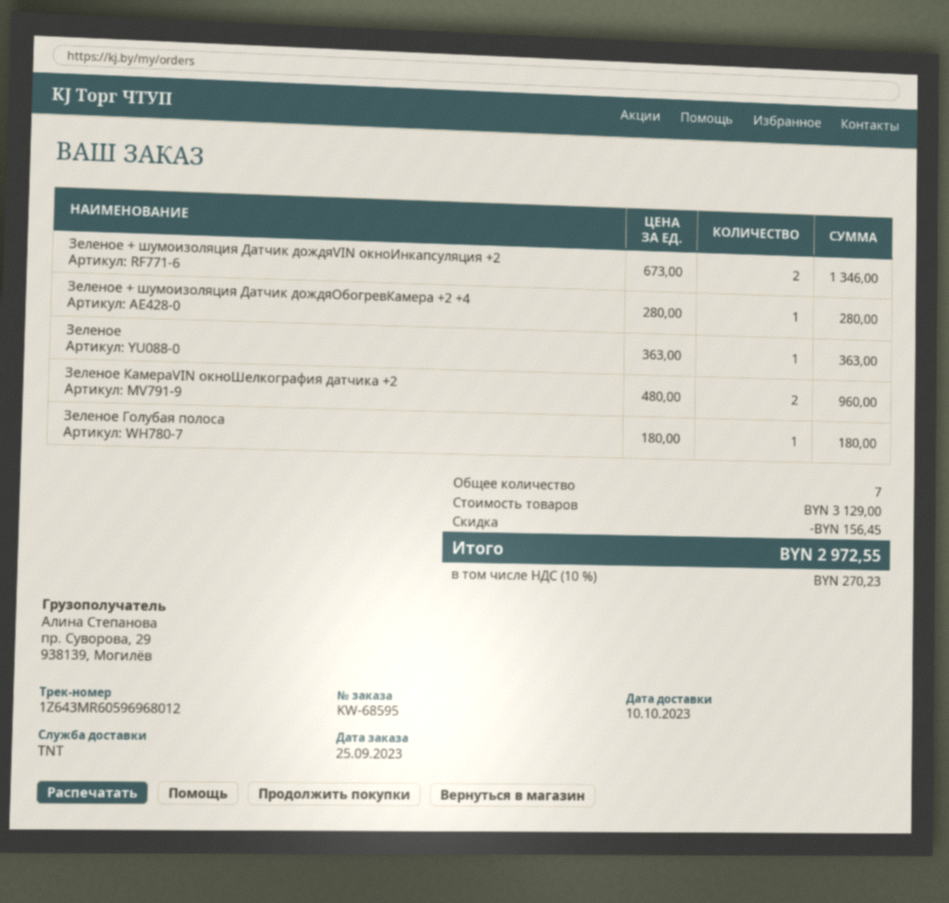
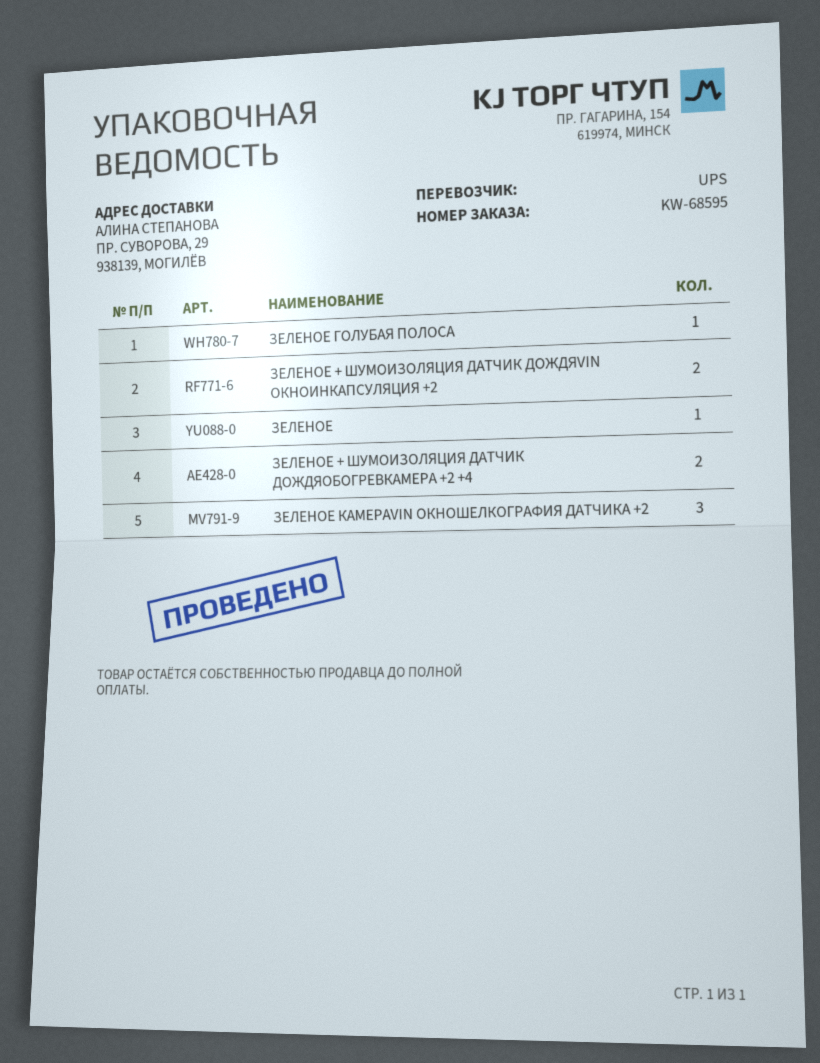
shipping method: TNT -> UPS
Зеленое + шумоизоляция Датчик дождяОбогревКамера +2 +4: 1 -> 2
Зеленое КамераVIN окноШелкография датчика +2: 2 -> 3

